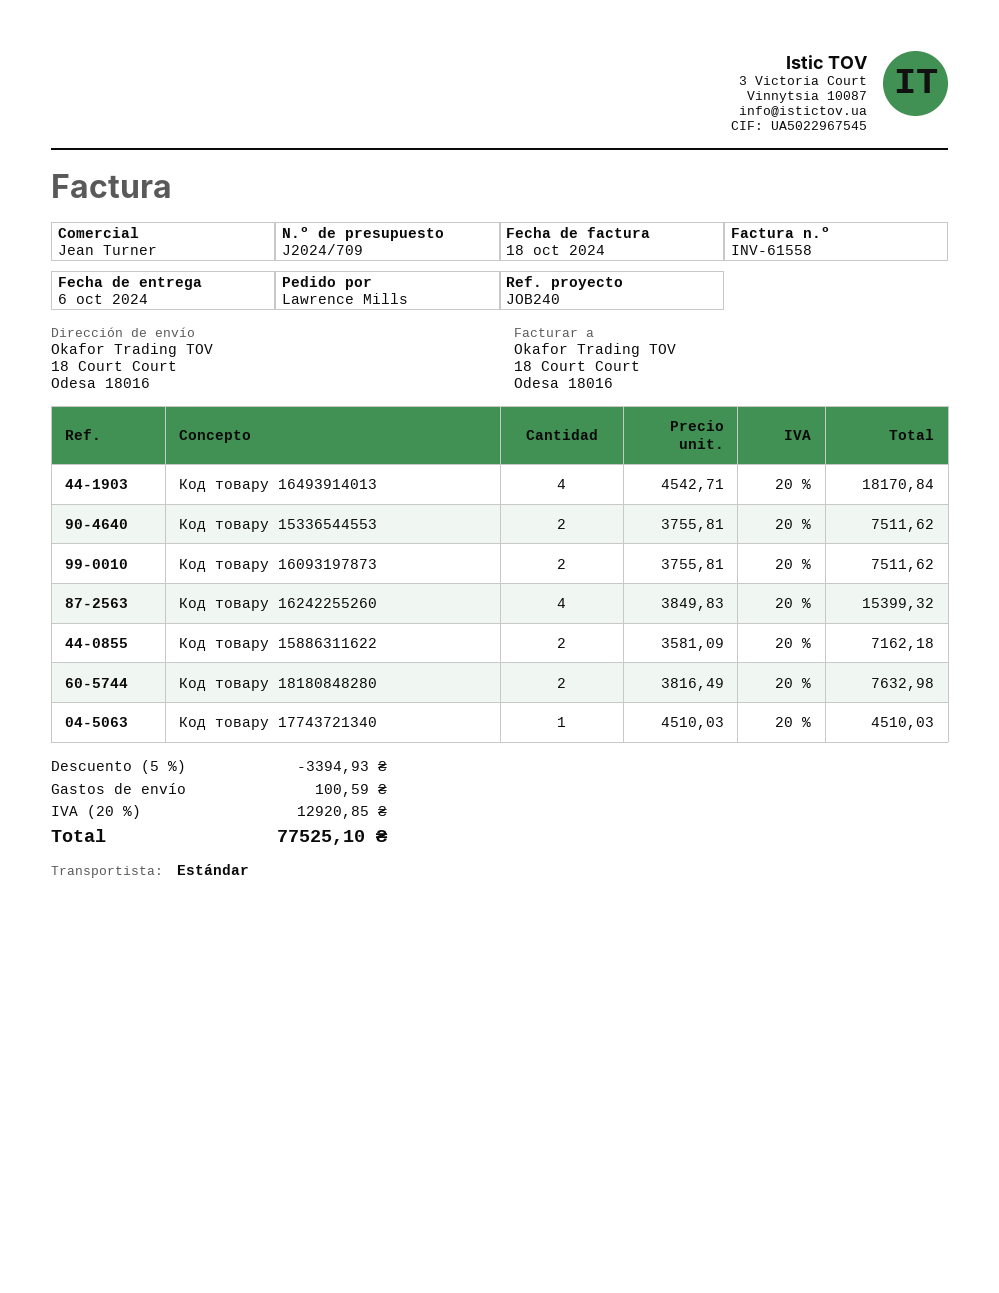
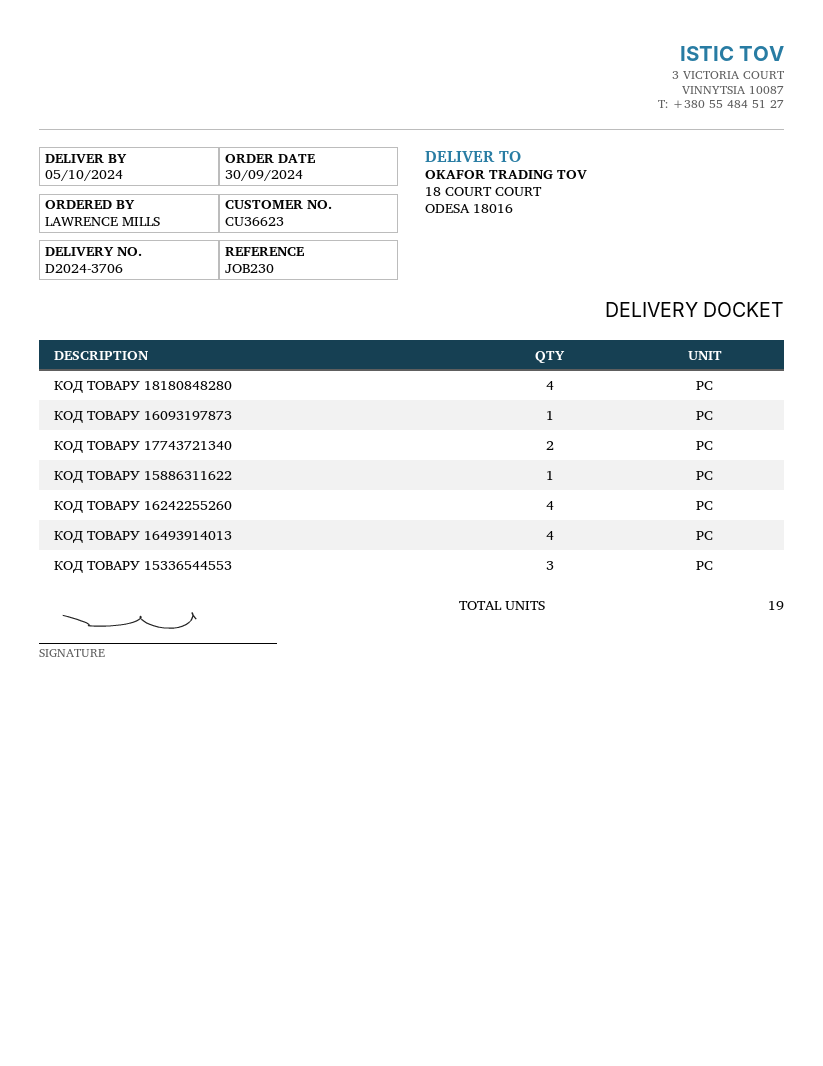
delivery date: 2024-10-06 -> 2024-10-05
reference: JOB240 -> JOB230
Код товару 15336544553: 2 -> 3
Код товару 16093197873: 2 -> 1
Код товару 15886311622: 2 -> 1
Код товару 18180848280: 2 -> 4
Код товару 17743721340: 1 -> 2

